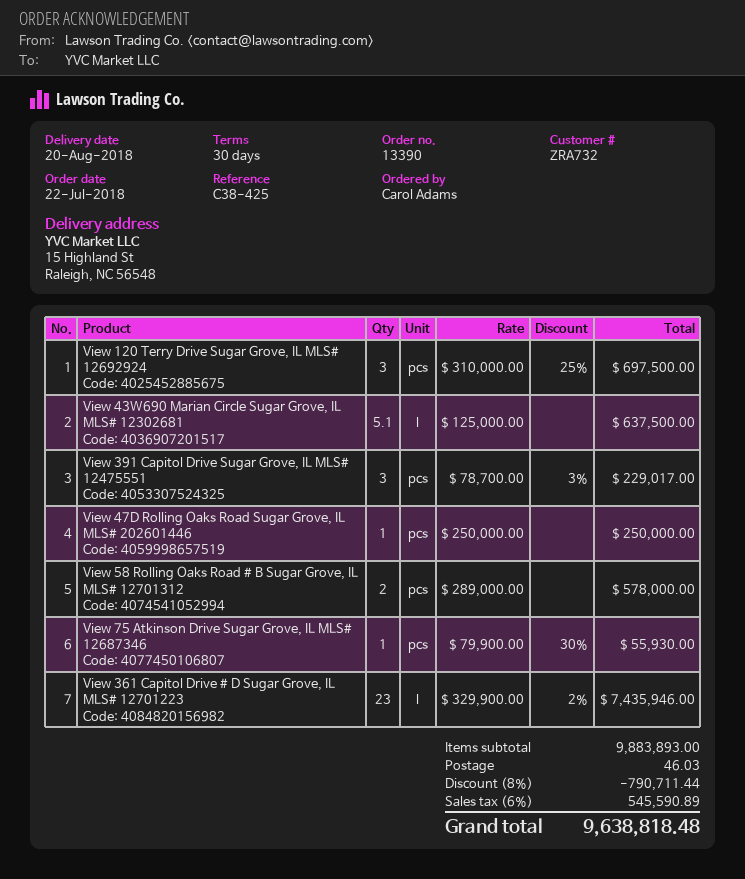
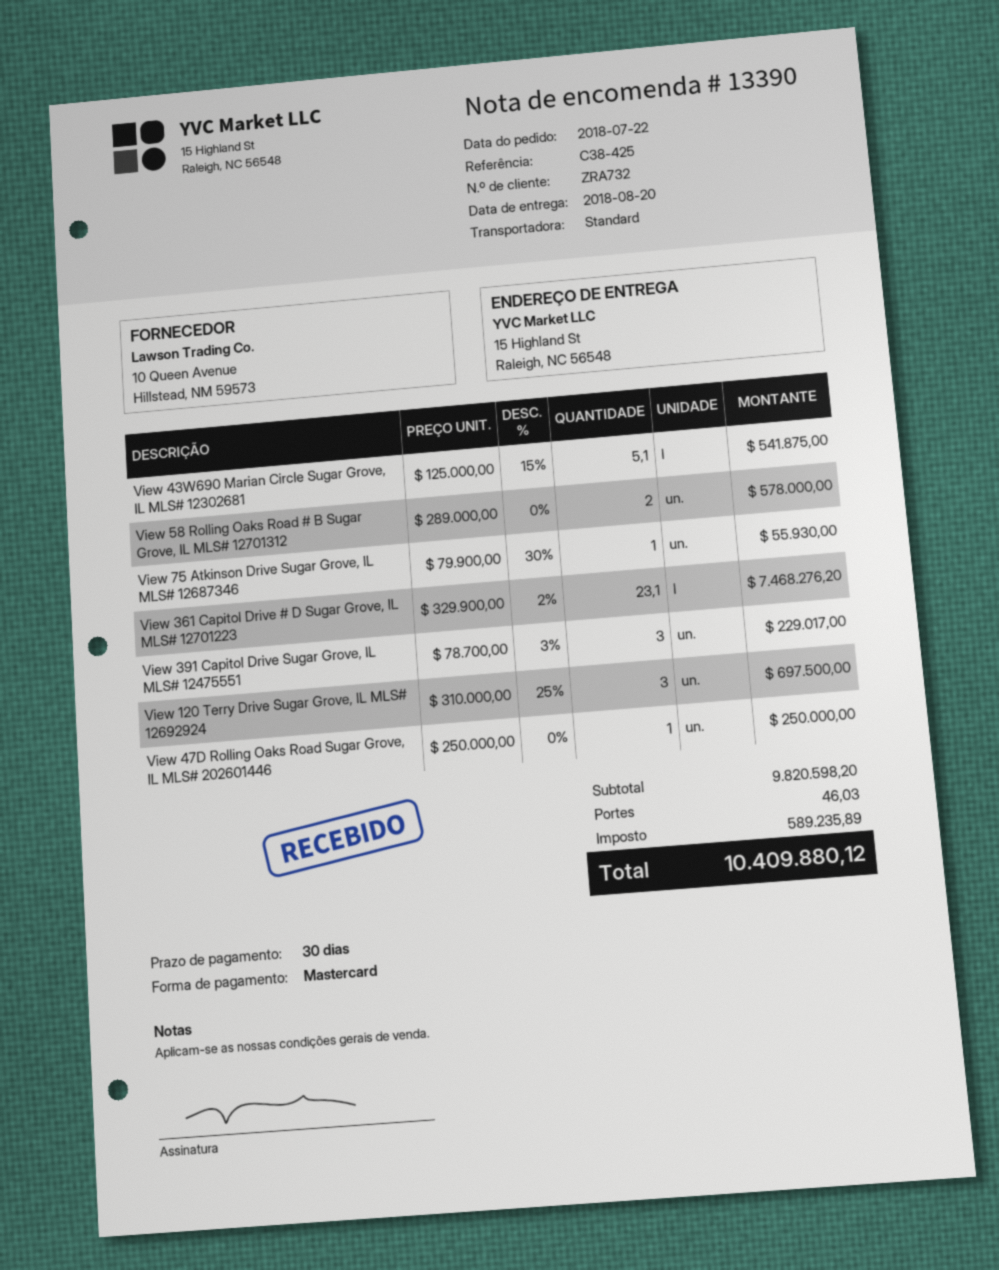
View 43W690 Marian Circle Sugar Grove, IL MLS# 12302681: 5.1 x 125000.00 = 637500.00 -> 5.1 x 125000.00 - 15% = 541875.00
View 361 Capitol Drive # D Sugar Grove, IL MLS# 12701223: 23 x 329900.00 - 2% = 7435946.00 -> 23.1 x 329900.00 - 2% = 7468276.20
subtotal: 9883893.00 -> 9820598.20
discount: 8% = 790711.44 -> none
tax: 545590.89 -> 589235.89
total: 9638818.48 -> 10409880.12

